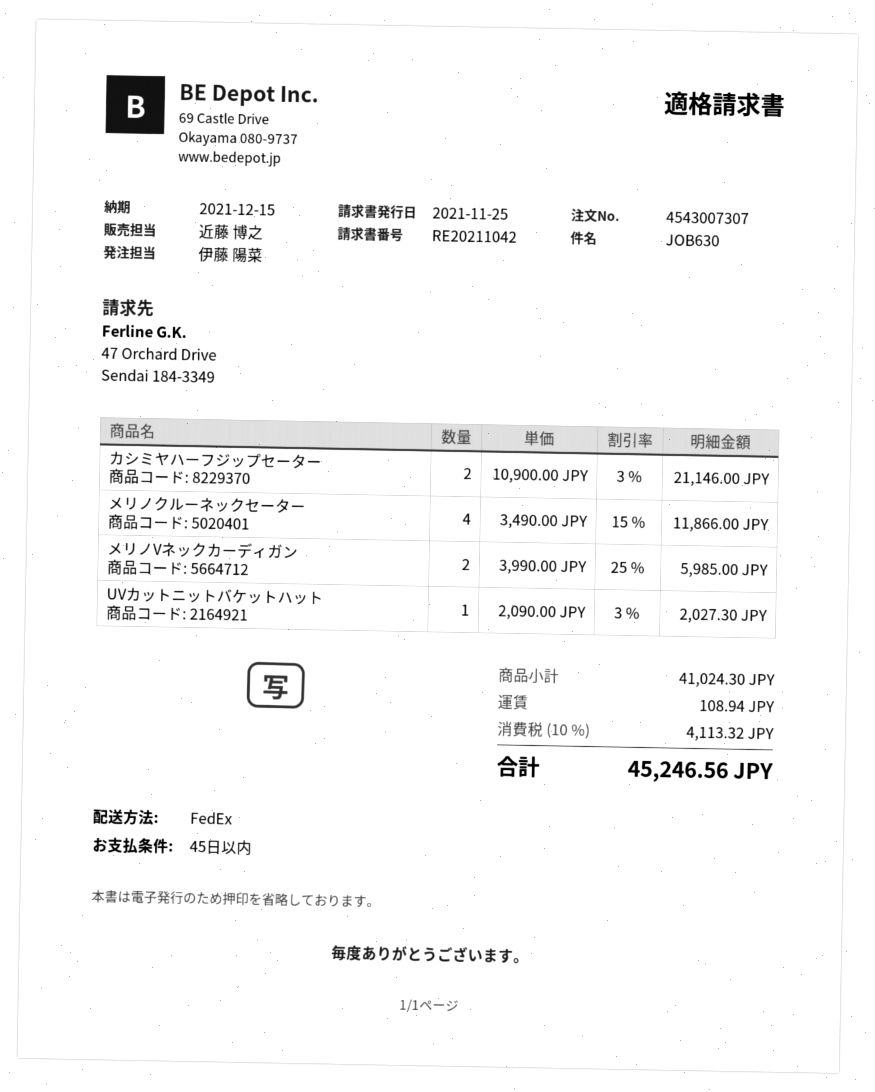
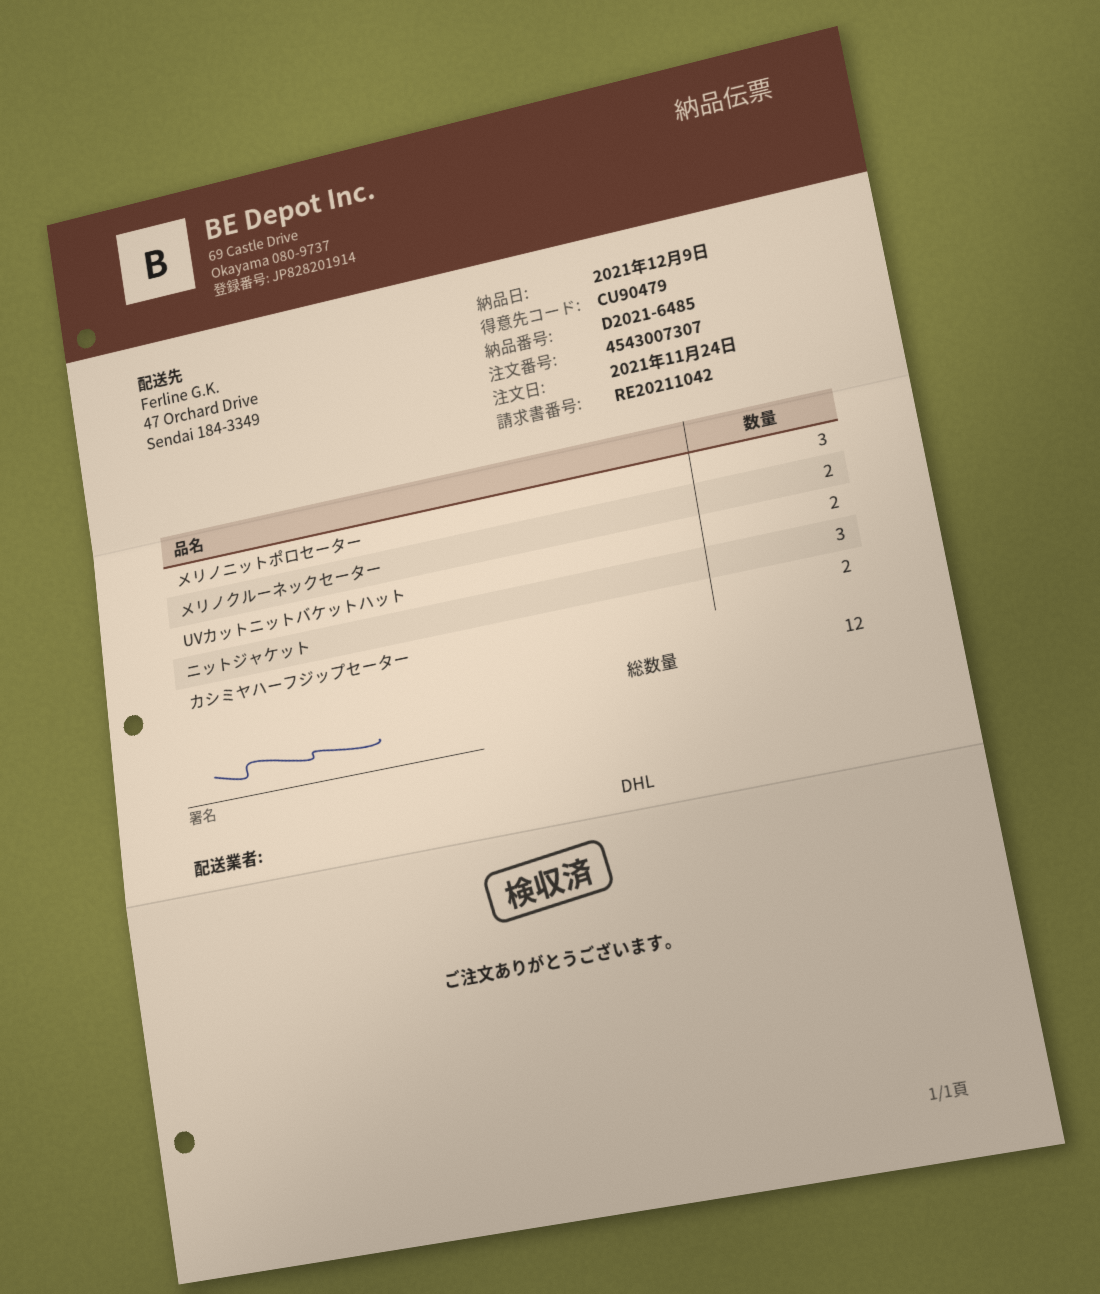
delivery date: 2021-12-15 -> 2021-12-09
shipping method: FedEx -> DHL
メリノクルーネックセーター: 4 -> 2
メリノVネックカーディガン: 2 -> none
UVカットニットバケットハット: 1 -> 2
メリノニットポロセーター: none -> 3
ニットジャケット: none -> 3

